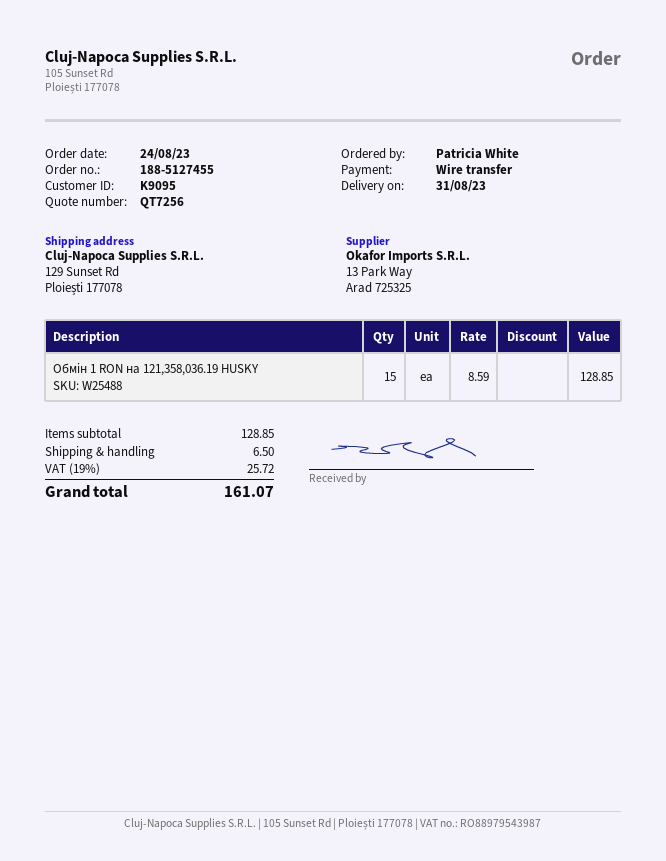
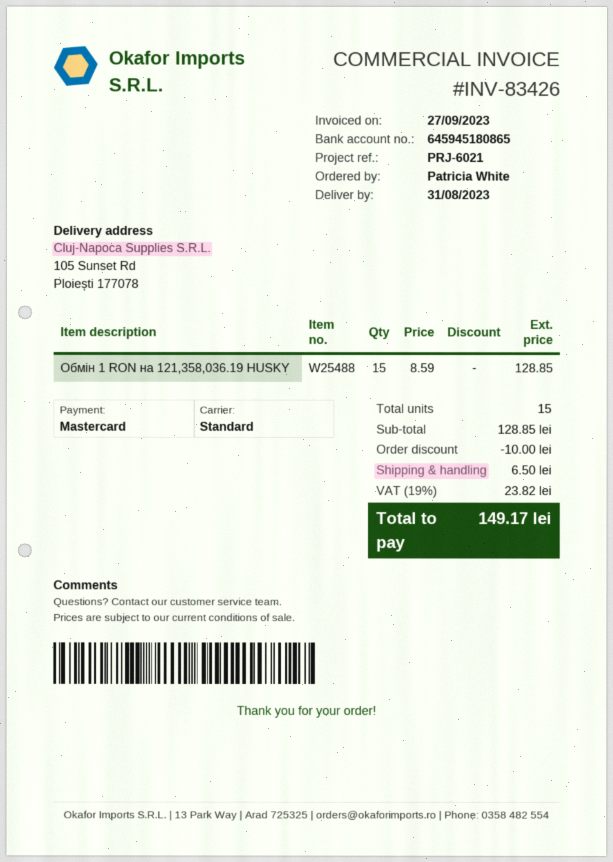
payment method: bank transfer -> Mastercard
ship to: 129 Sunset Rd, Ploiești 177078 -> 105 Sunset Rd, Ploiești 177078
discount: none -> 10.00
tax: 19% = 25.72 -> 19% = 23.82
total: 161.07 -> 149.17

